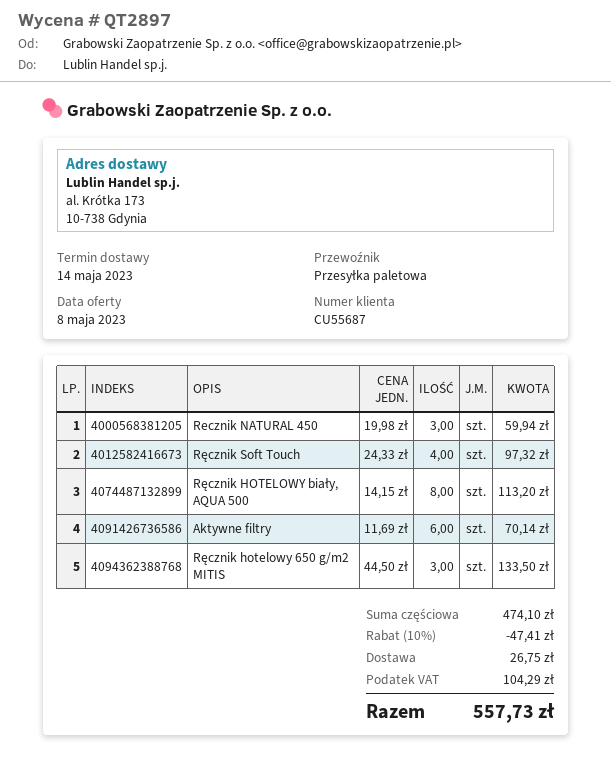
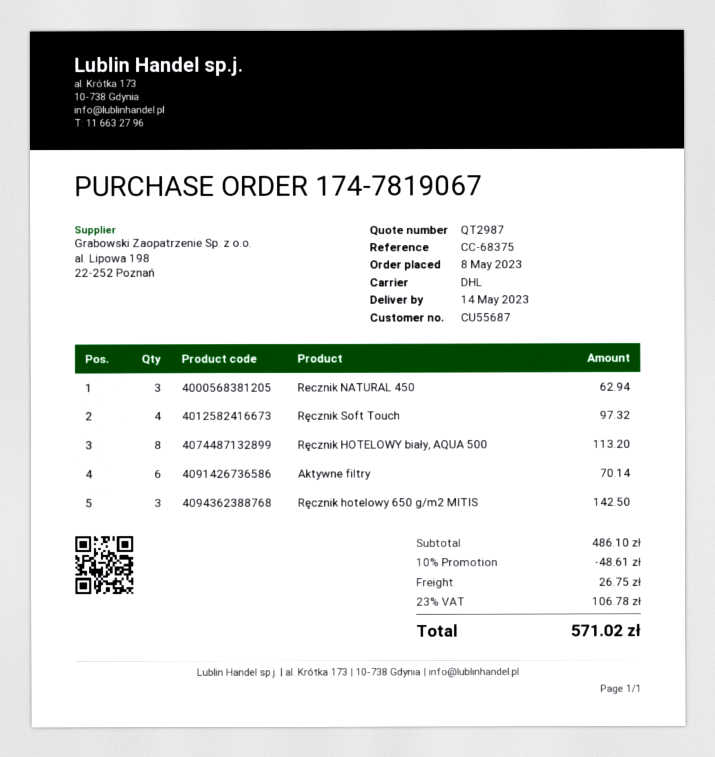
quote number: QT2897 -> QT2987
shipping method: pallet freight -> DHL
Recznik NATURAL 450: 3 for 59.94 -> 3 for 62.94
Ręcznik hotelowy 650 g/m2 MITIS: 3 for 133.50 -> 3 for 142.50
subtotal: 474.10 -> 486.10
discount: 10% = 47.41 -> 10% = 48.61
tax: 104.29 -> 106.78
total: 557.73 -> 571.02

